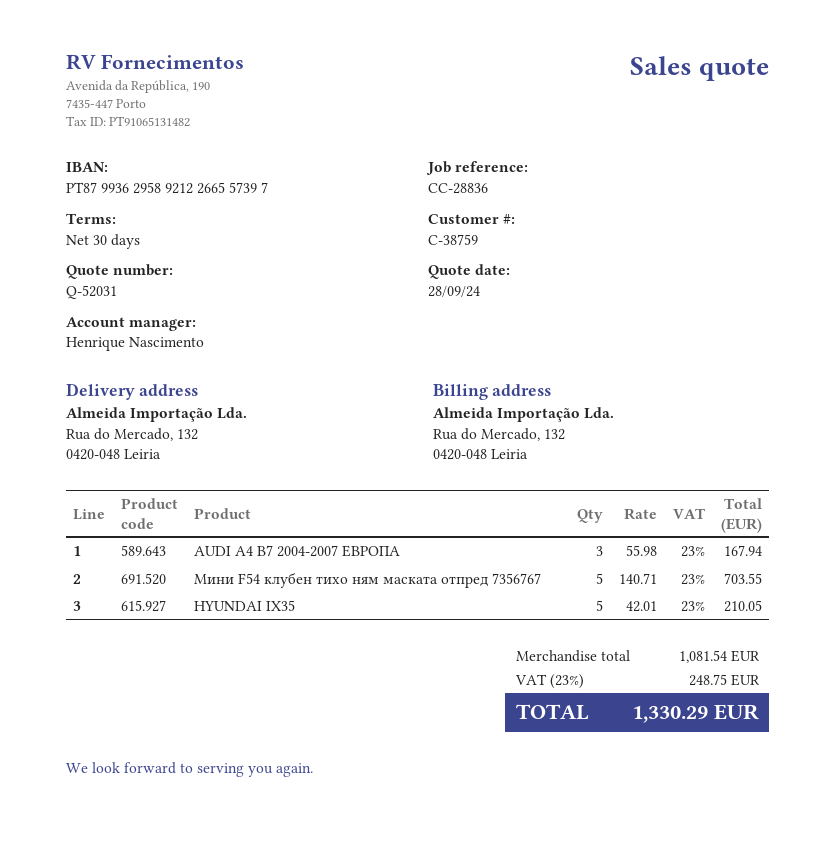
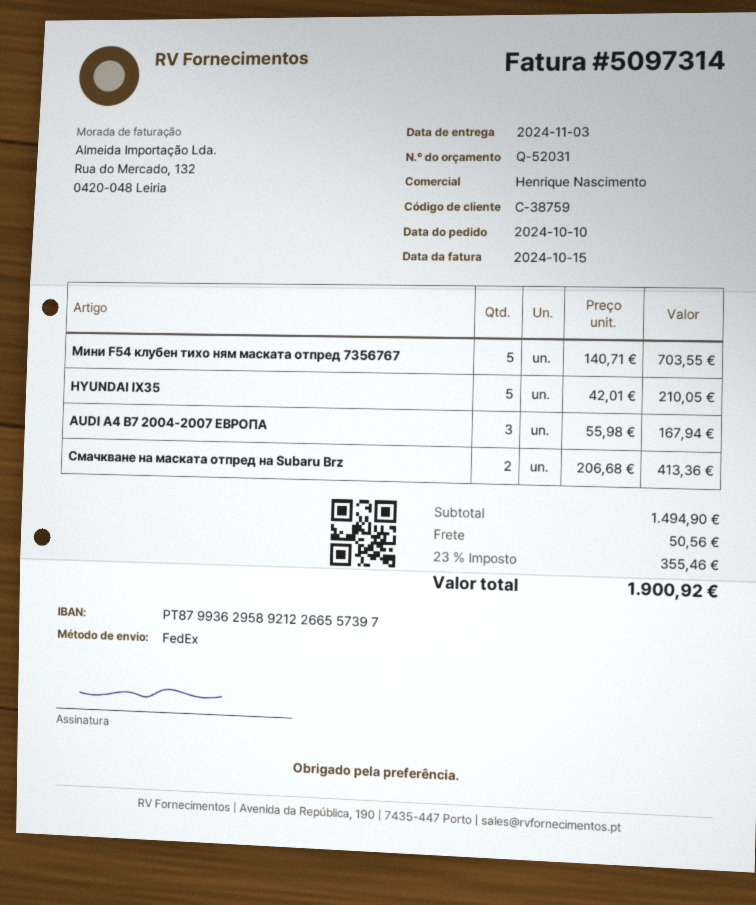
Смачкване на маската отпред на Subaru Brz: none -> 2 x 206.68 = 413.36
subtotal: 1081.54 -> 1494.90
shipping: none -> 50.56
tax: 23% = 248.75 -> 23% = 355.46
total: 1330.29 -> 1900.92

